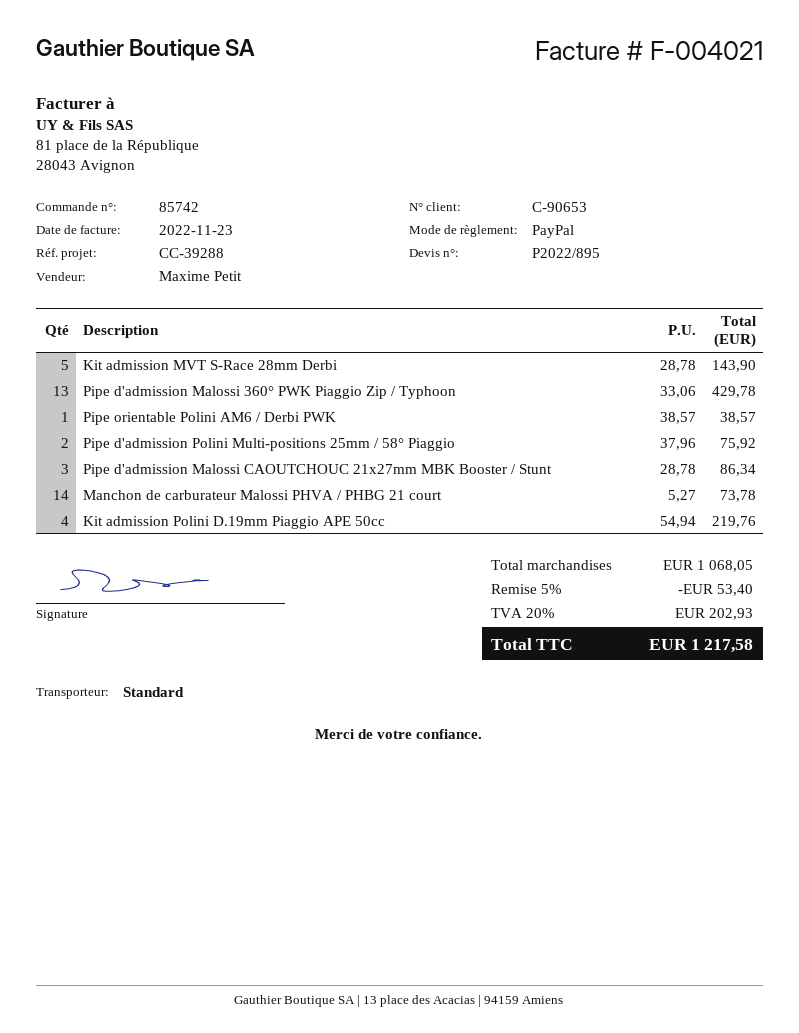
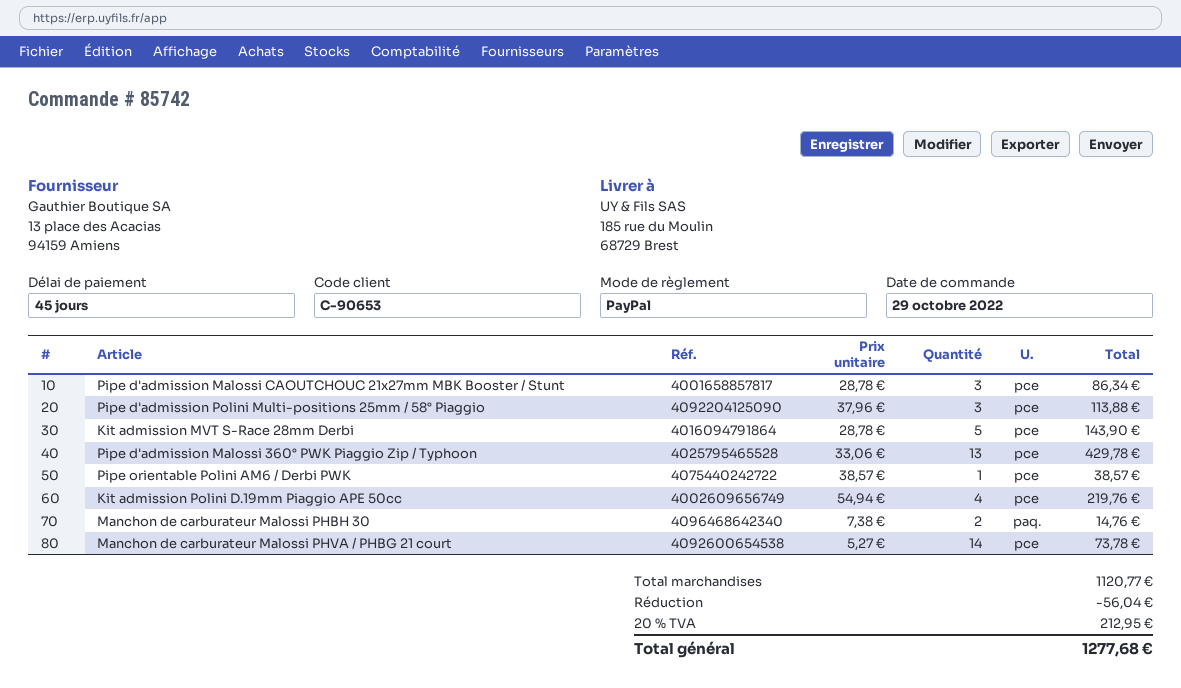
Pipe d'admission Polini Multi-positions 25mm / 58° Piaggio: 2 x 37.96 = 75.92 -> 3 x 37.96 = 113.88
Manchon de carburateur Malossi PHBH 30: none -> 2 x 7.38 = 14.76
subtotal: 1068.05 -> 1120.77
discount: 53.40 -> 56.04
tax: 20% = 202.93 -> 20% = 212.95
total: 1217.58 -> 1277.68

